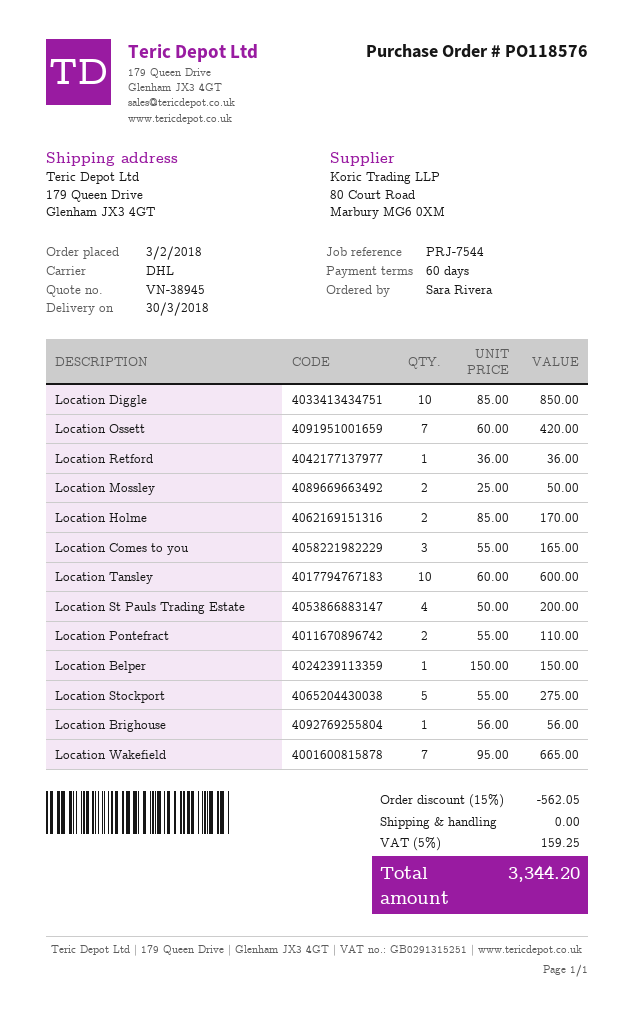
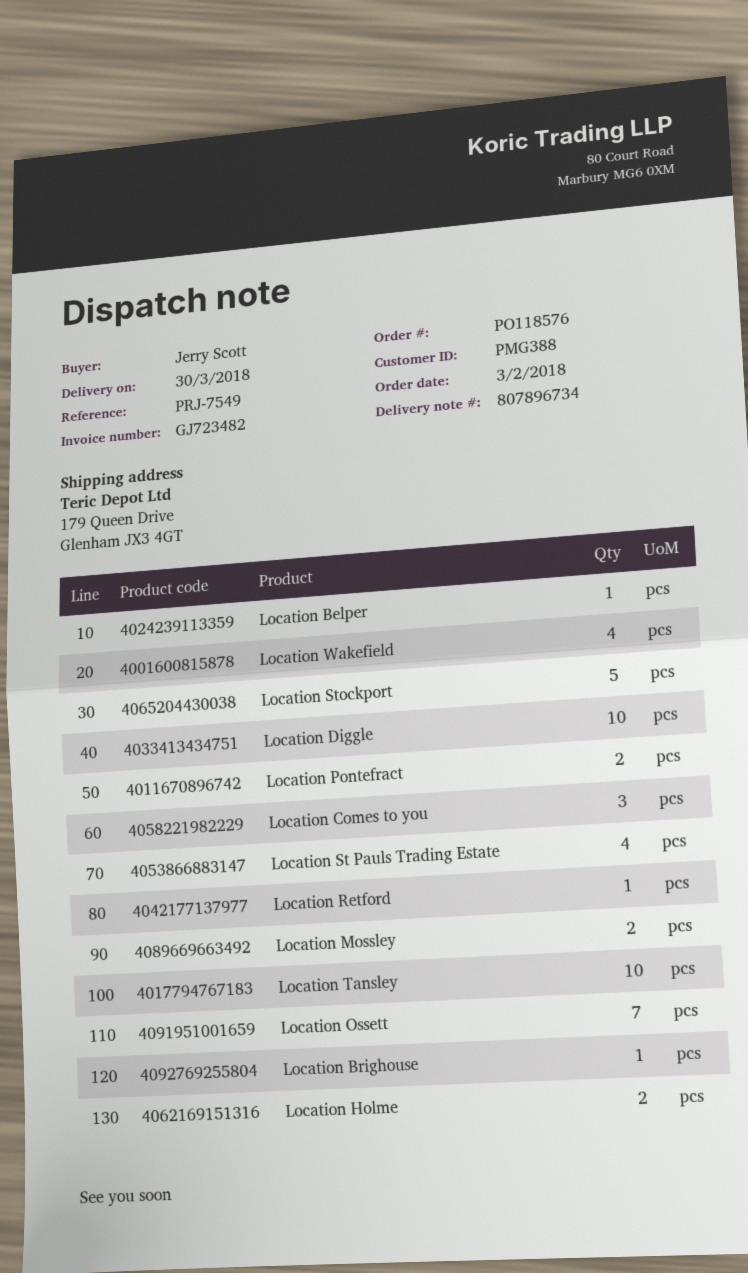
reference: PRJ-7544 -> PRJ-7549
ordered by: Sara Rivera -> Jerry Scott
Location Wakefield: 7 -> 4

